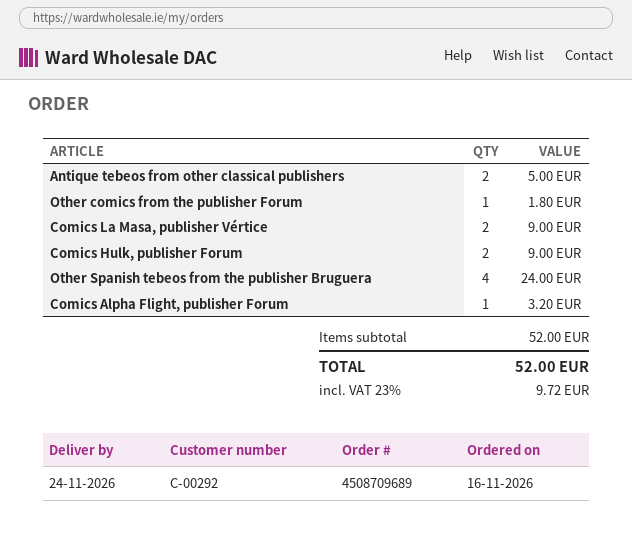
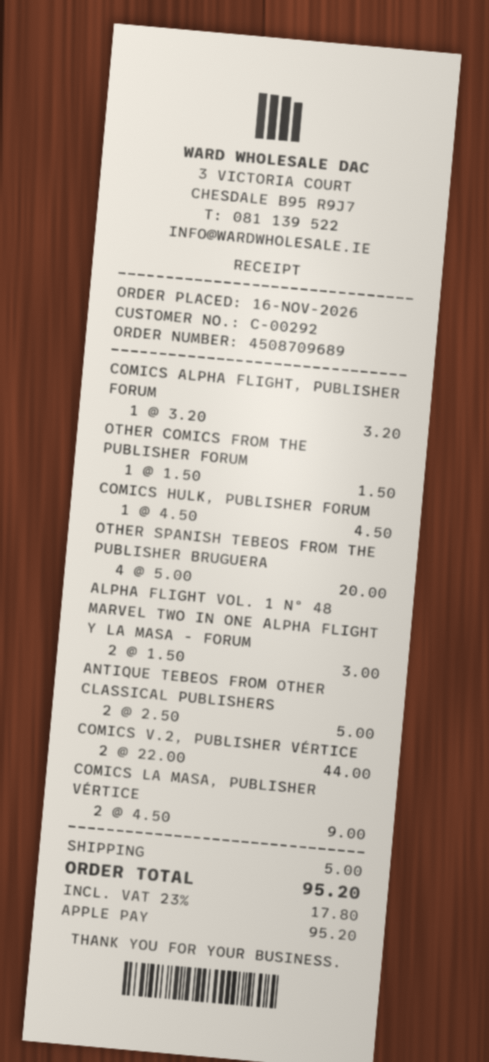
Other comics from the publisher Forum: 1 for 1.80 -> 1 for 1.50
Comics Hulk, publisher Forum: 2 for 9.00 -> 1 for 4.50
Other Spanish tebeos from the publisher Bruguera: 4 for 24.00 -> 4 for 20.00
ALPHA FLIGHT VOL. 1 Nº 48 MARVEL TWO IN ONE ALPHA FLIGHT Y LA MASA - FORUM: none -> 2 for 3.00
COMICS V.2, PUBLISHER VÉRTICE: none -> 2 for 44.00
shipping: none -> 5.00
tax: 23% = 9.72 -> 23% = 17.80
total: 52.00 -> 95.20

